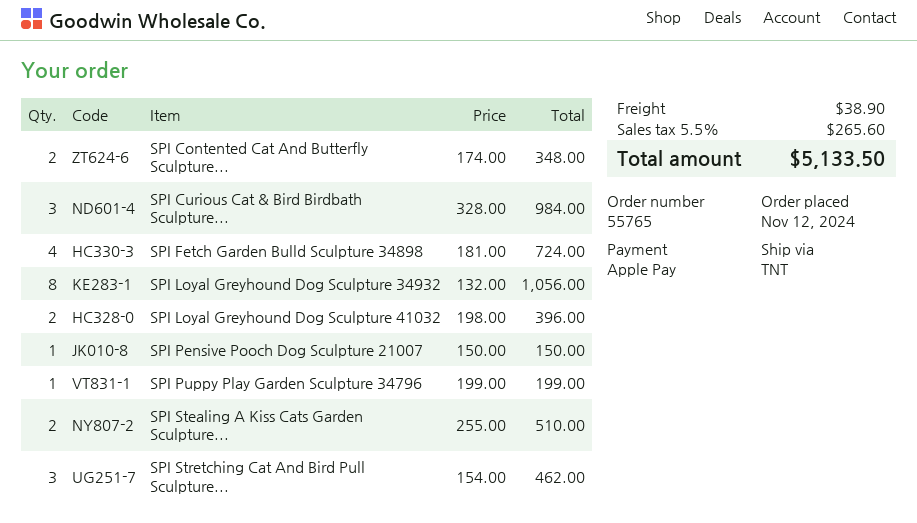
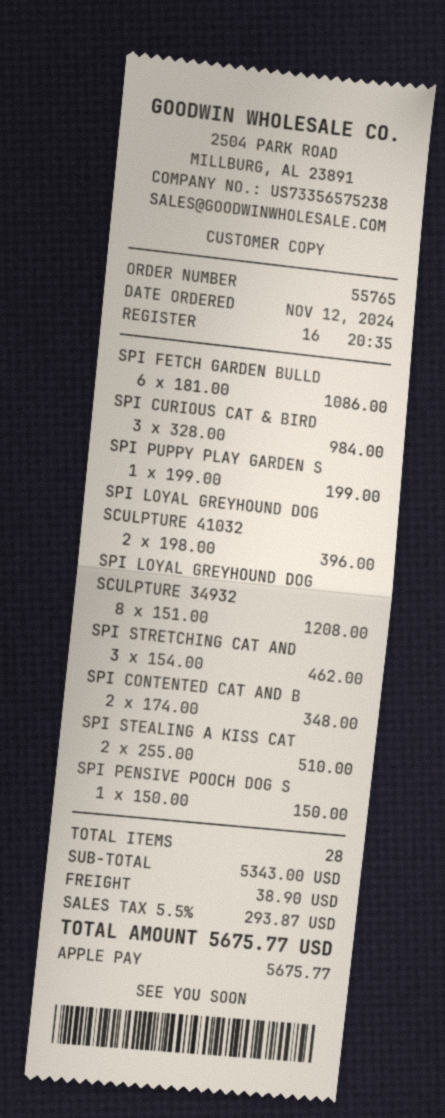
SPI Fetch Garden Bulld Sculpture 34898: 4 x 181.00 = 724.00 -> 6 x 181.00 = 1086.00
SPI Loyal Greyhound Dog Sculpture 34932: 8 x 132.00 = 1056.00 -> 8 x 151.00 = 1208.00
tax: 5.5% = 265.60 -> 5.5% = 293.87
total: 5133.50 -> 5675.77

